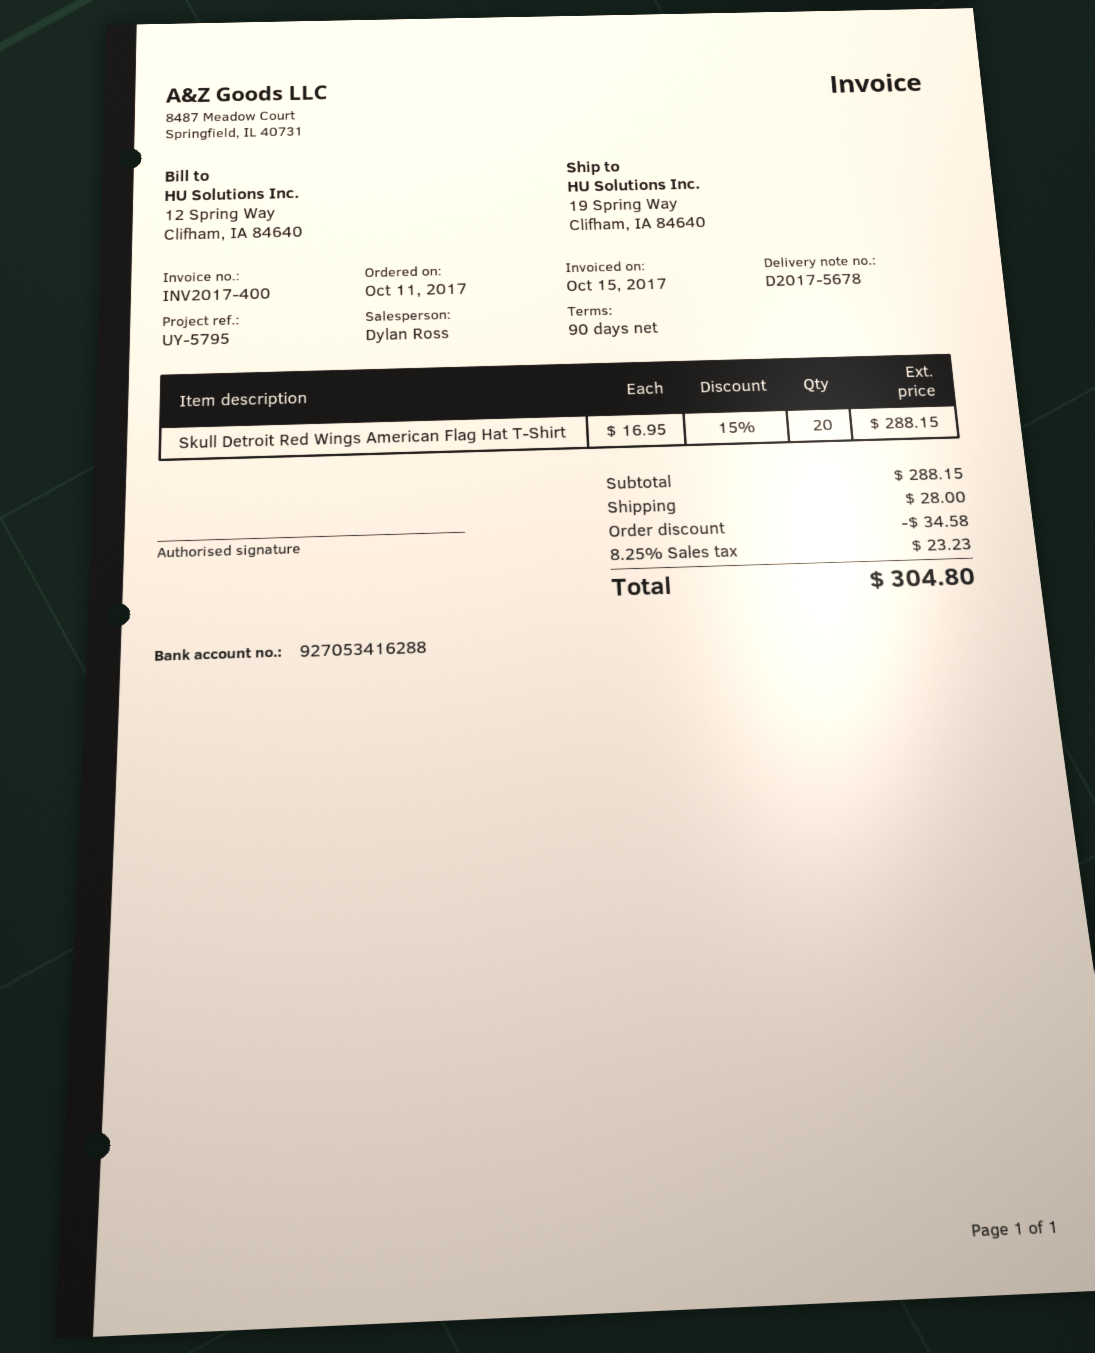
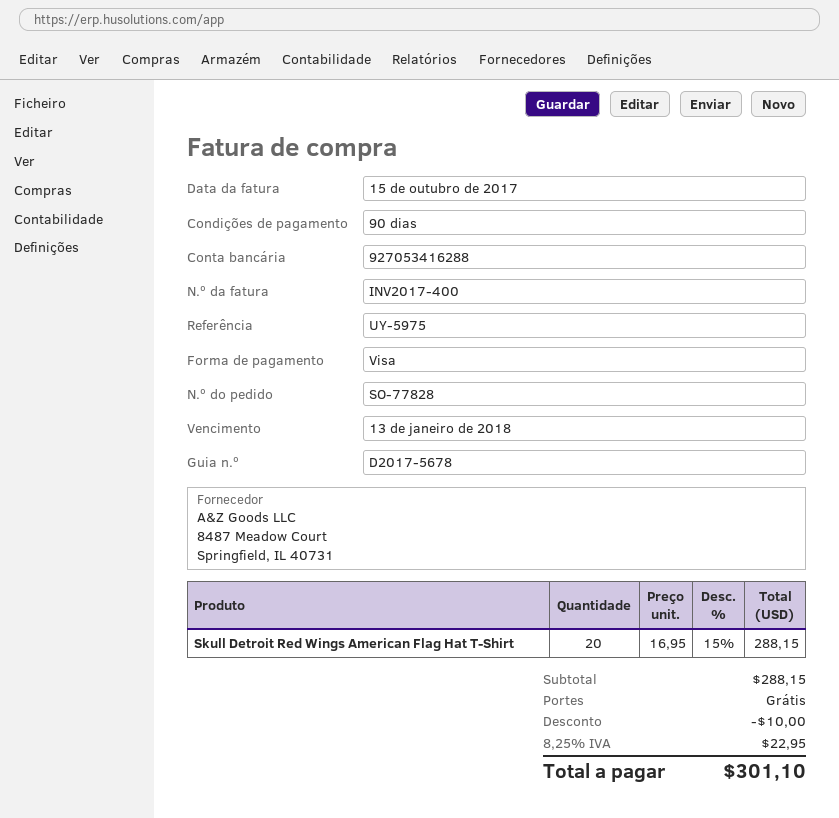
reference: UY-5795 -> UY-5975
discount: 34.58 -> 10.00
shipping: 28.00 -> 0.00
tax: 8.25% = 23.23 -> 8.25% = 22.95
total: 304.80 -> 301.10

